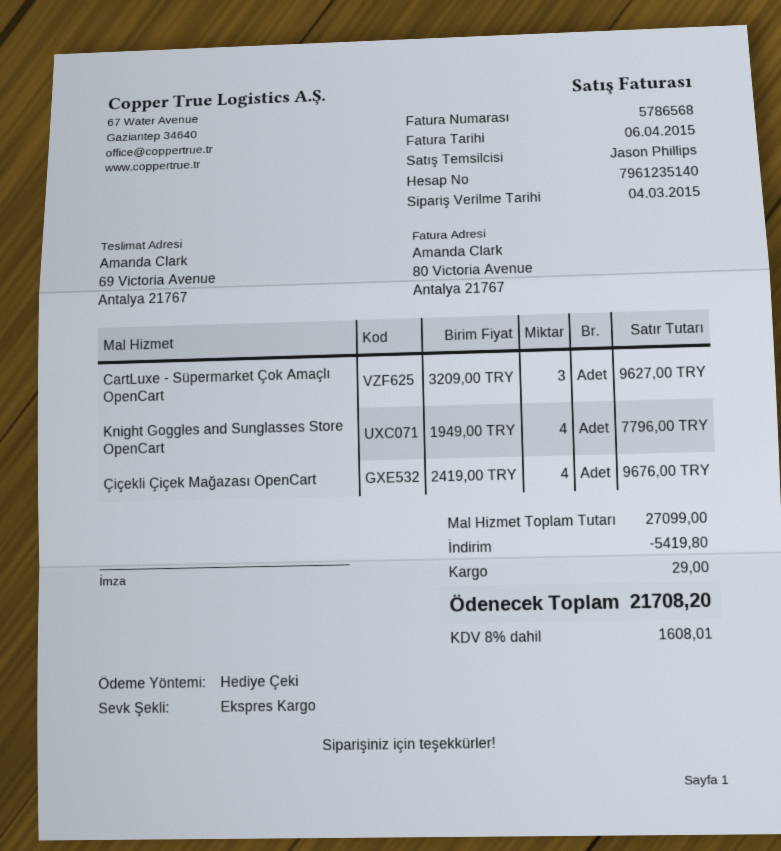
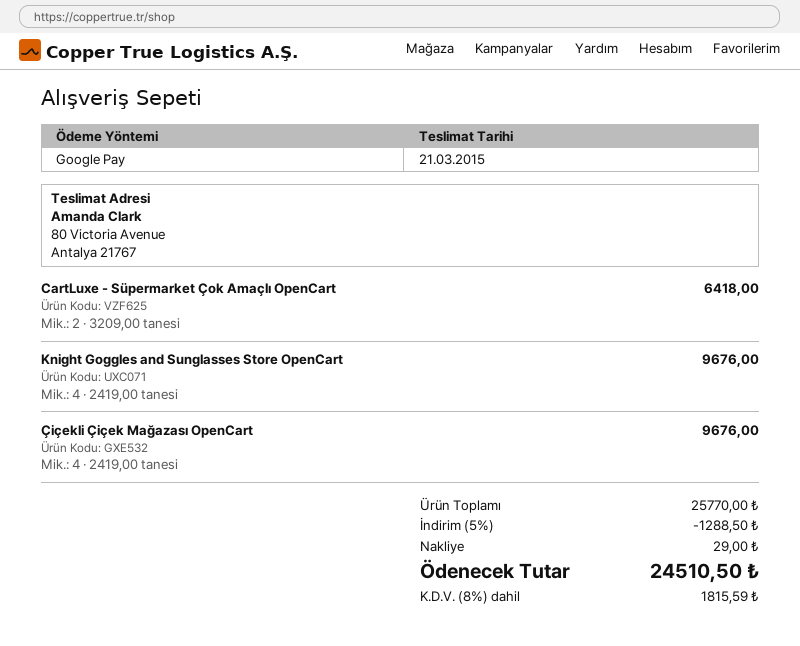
payment method: gift card -> Google Pay
ship to: 69 Victoria Avenue, Antalya 21767 -> 80 Victoria Avenue, Antalya 21767
CartLuxe - Süpermarket Çok Amaçlı OpenCart: 3 x 3209.00 = 9627.00 -> 2 x 3209.00 = 6418.00
Knight Goggles and Sunglasses Store OpenCart: 4 x 1949.00 = 7796.00 -> 4 x 2419.00 = 9676.00
subtotal: 27099.00 -> 25770.00
discount: 5419.80 -> 1288.50
tax: 8% = 1608.01 -> 8% = 1815.59
total: 21708.20 -> 24510.50

